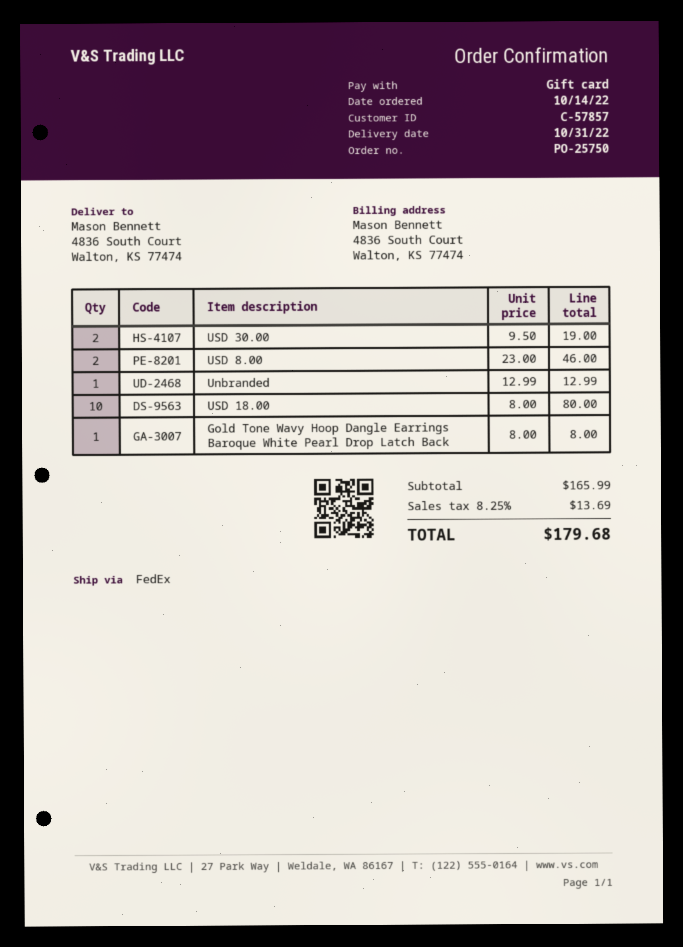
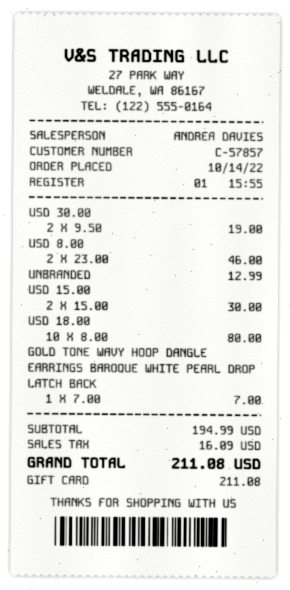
Gold Tone Wavy Hoop Dangle Earrings Baroque White Pearl Drop Latch Back: 1 x 8.00 = 8.00 -> 1 x 7.00 = 7.00
USD 15.00: none -> 2 x 15.00 = 30.00
subtotal: 165.99 -> 194.99
tax: 13.69 -> 16.09
total: 179.68 -> 211.08

